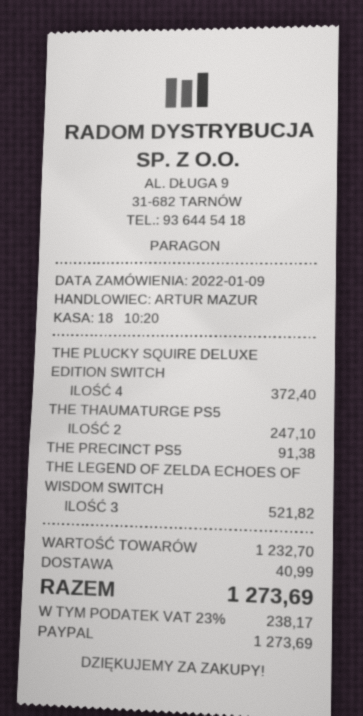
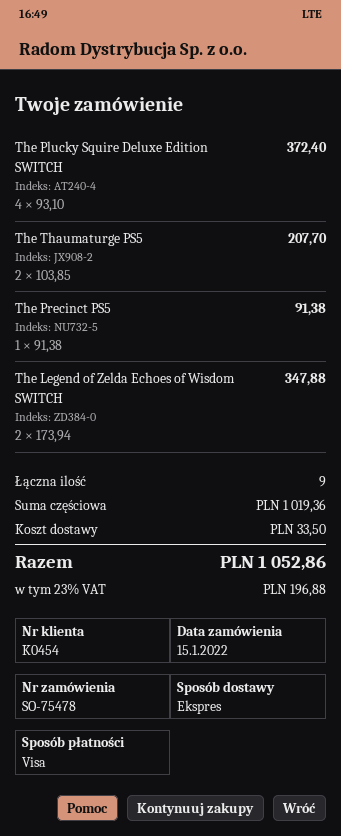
order date: 2022-01-09 -> 2022-01-15
payment method: PayPal -> Visa
THE THAUMATURGE PS5: 2 for 247.10 -> 2 for 207.70
THE LEGEND OF ZELDA ECHOES OF WISDOM SWITCH: 3 for 521.82 -> 2 for 347.88
subtotal: 1232.70 -> 1019.36
shipping: 40.99 -> 33.50
tax: 23% = 238.17 -> 23% = 196.88
total: 1273.69 -> 1052.86

